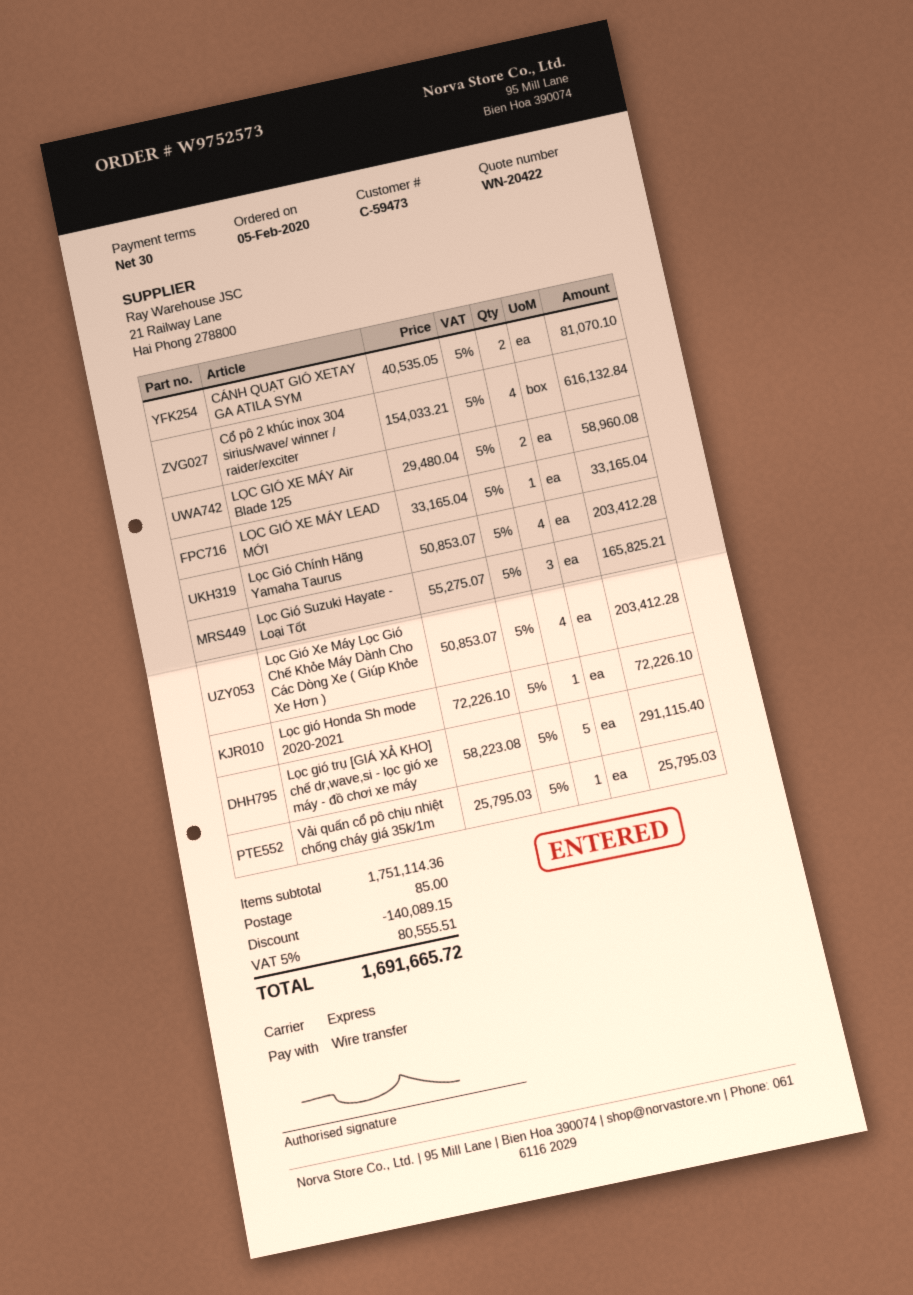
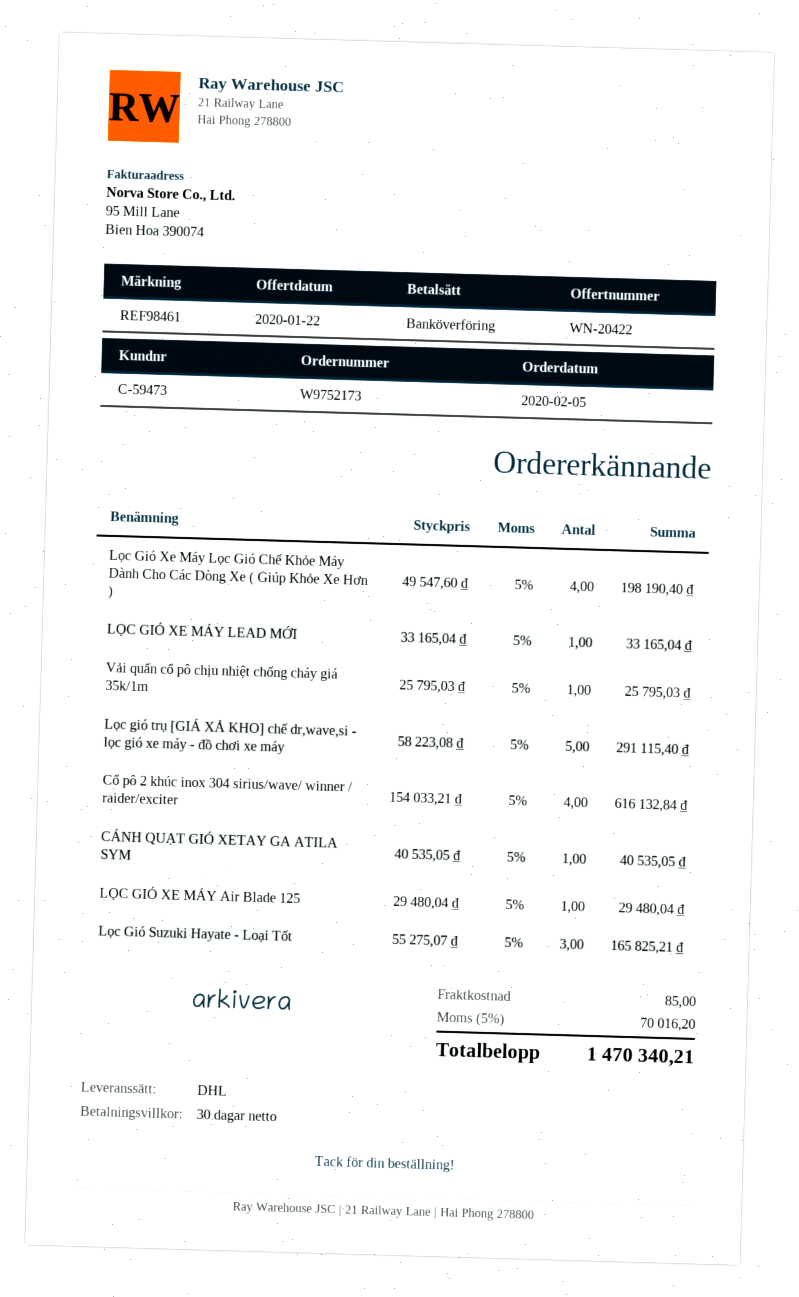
order number: W9752573 -> W9752173
shipping method: express -> DHL
CÁNH QUẠT GIÓ XETAY GA ATILA SYM: 2 x 40535.05 = 81070.10 -> 1 x 40535.05 = 40535.05
LỌC GIÓ XE MÁY Air Blade 125: 2 x 29480.04 = 58960.08 -> 1 x 29480.04 = 29480.04
Lọc Gió Chính Hãng Yamaha Taurus: 4 x 50853.07 = 203412.28 -> none
Lọc Gió Xe Máy Lọc Gió Chế Khỏe Máy Dành Cho Các Dòng Xe ( Giúp Khỏe Xe Hơn ): 4 x 50853.07 = 203412.28 -> 4 x 49547.60 = 198190.40
Lọc gió Honda Sh mode 2020-2021: 1 x 72226.10 = 72226.10 -> none
discount: 140089.15 -> none
tax: 5% = 80555.51 -> 5% = 70016.20
total: 1691665.72 -> 1470340.21

